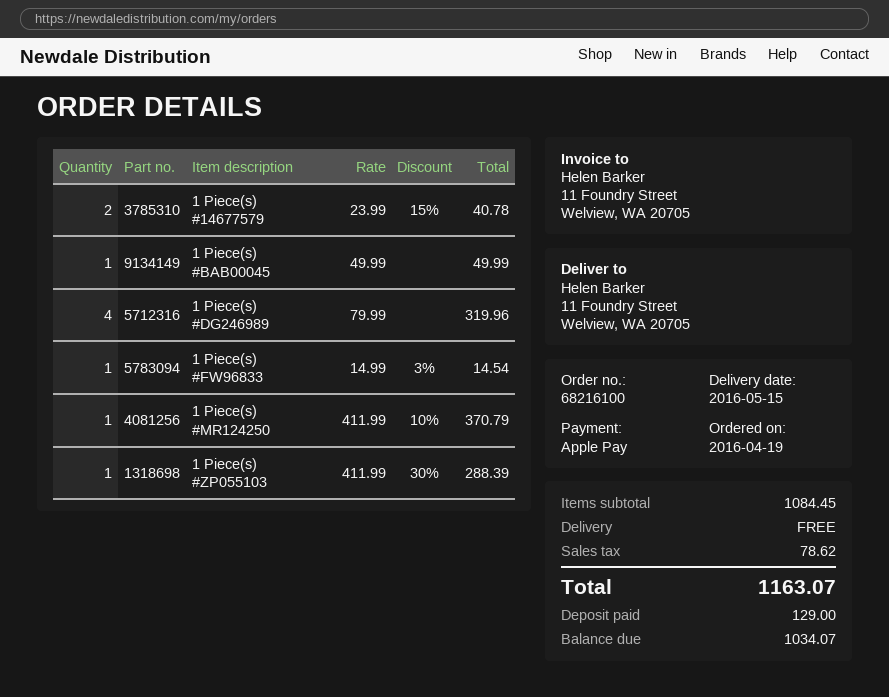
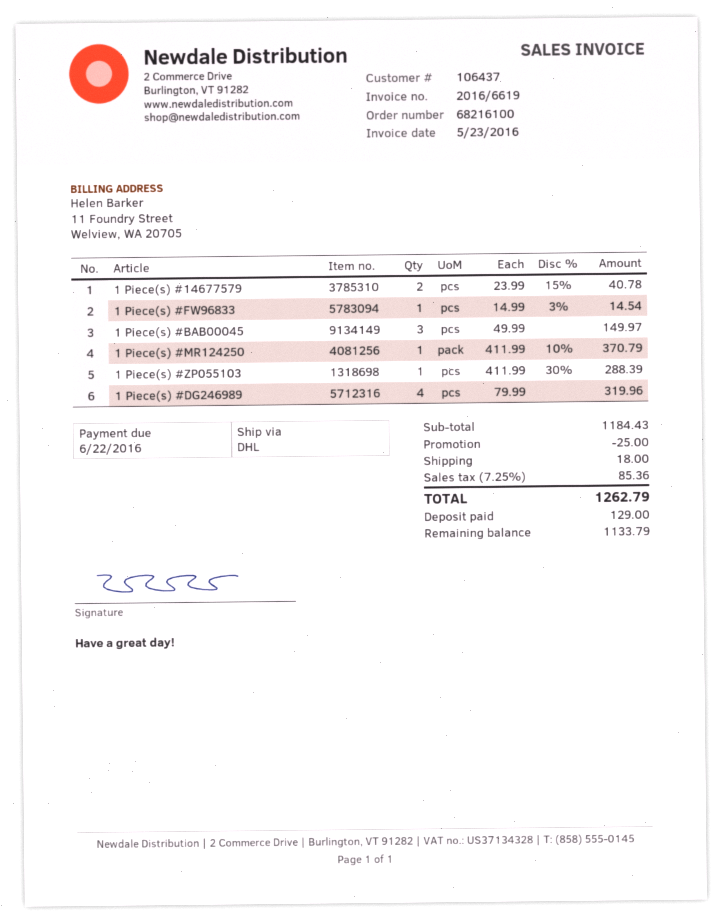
1 Piece(s) #BAB00045: 1 x 49.99 = 49.99 -> 3 x 49.99 = 149.97
subtotal: 1084.45 -> 1184.43
discount: none -> 25.00
shipping: 0.00 -> 18.00
tax: 78.62 -> 85.36
total: 1163.07 -> 1262.79
balance: 1034.07 -> 1133.79

